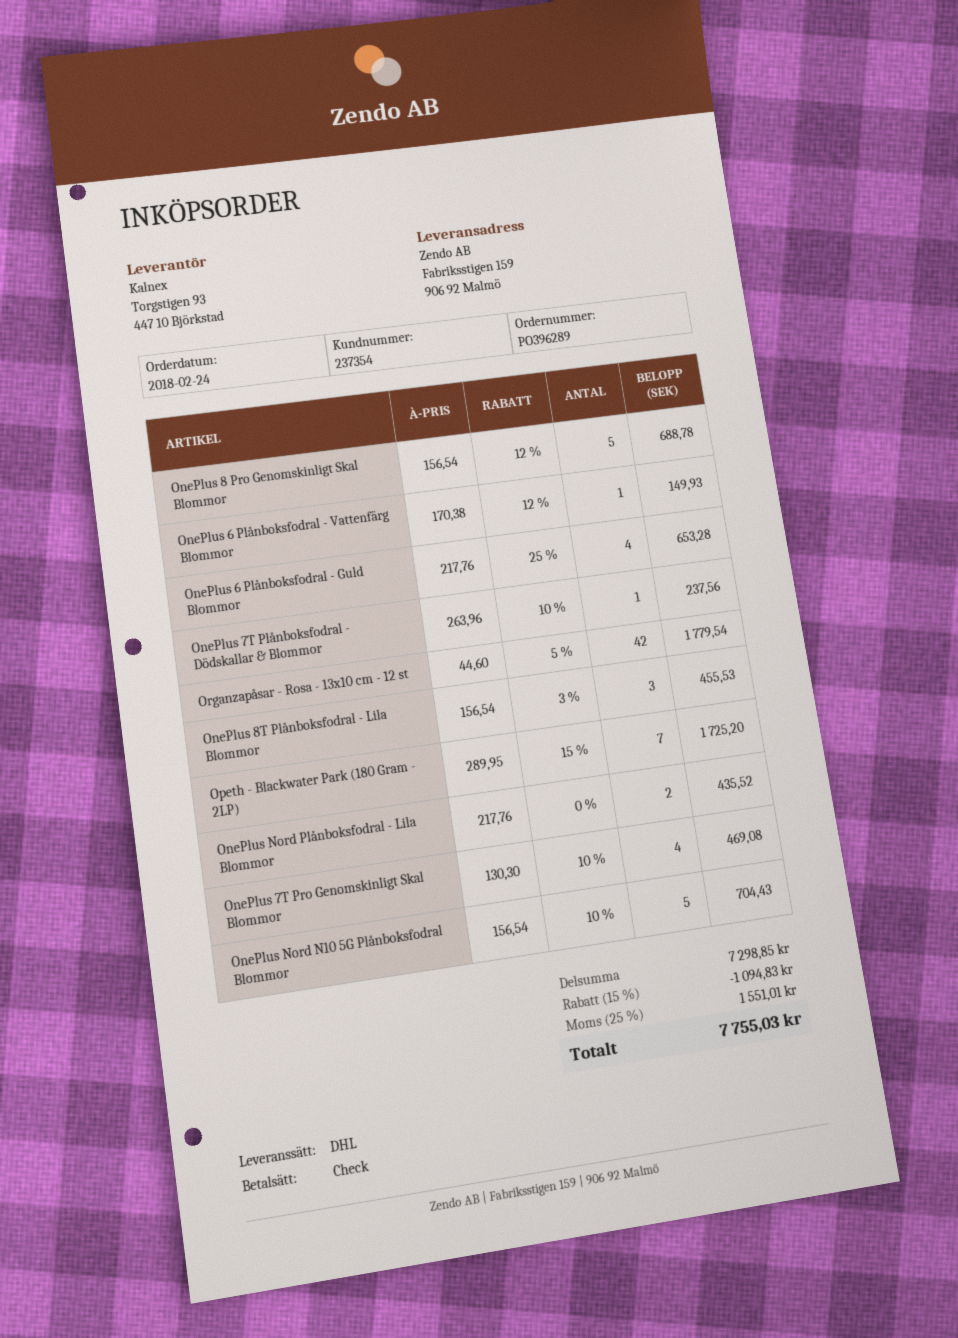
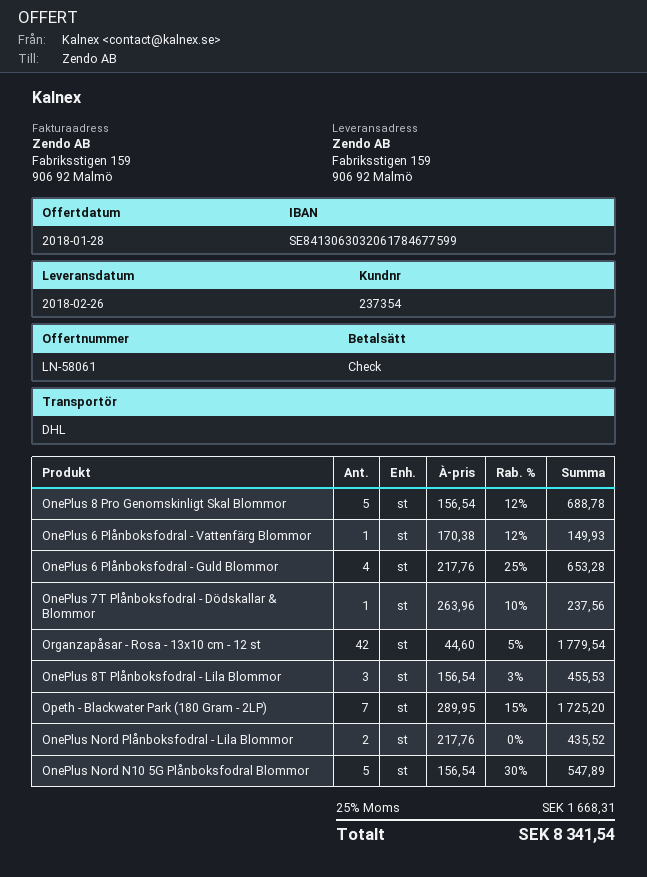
OnePlus 7T Pro Genomskinligt Skal Blommor: 4 x 130.30 - 10% = 469.08 -> none
OnePlus Nord N10 5G Plånboksfodral Blommor: 5 x 156.54 - 10% = 704.43 -> 5 x 156.54 - 30% = 547.89
discount: 15% = 1094.83 -> none
tax: 25% = 1551.01 -> 25% = 1668.31
total: 7755.03 -> 8341.54

